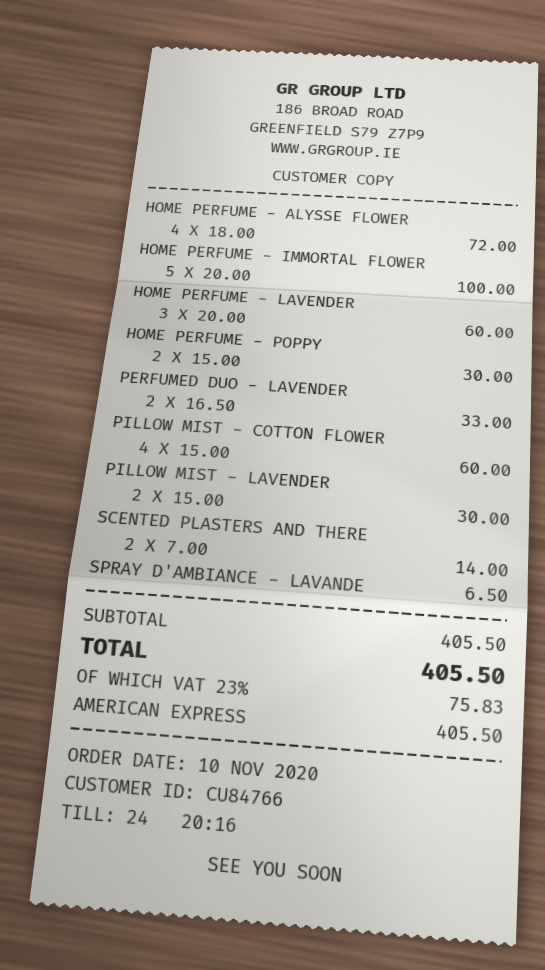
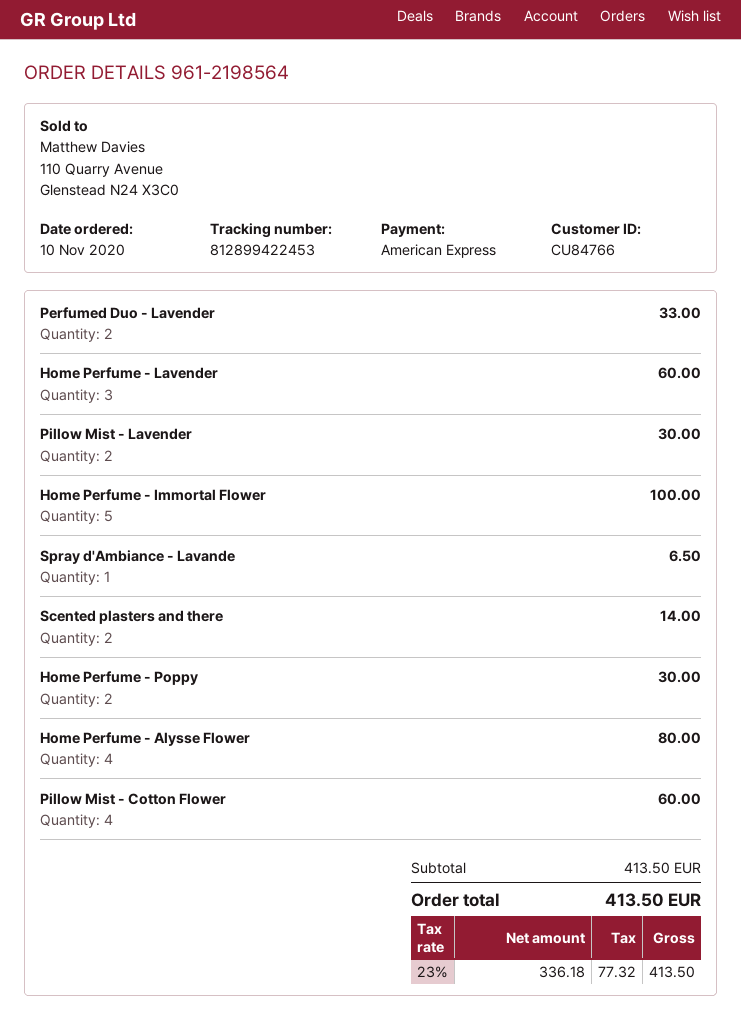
HOME PERFUME - ALYSSE FLOWER: 4 for 72.00 -> 4 for 80.00
subtotal: 405.50 -> 413.50
tax: 23% = 75.83 -> 23% = 77.32
total: 405.50 -> 413.50

